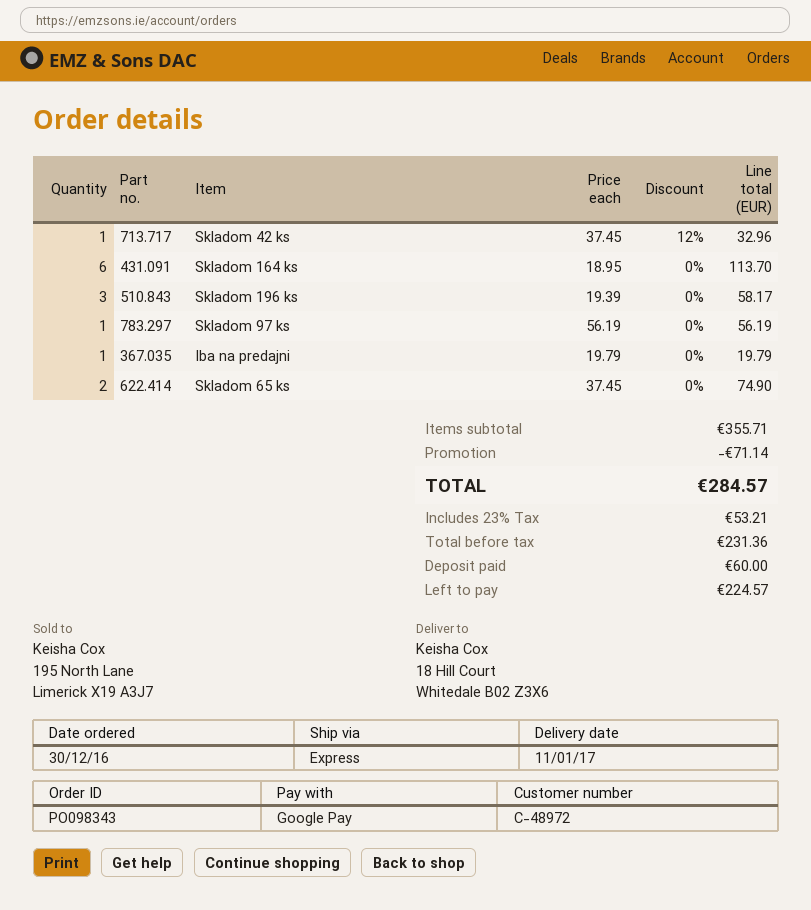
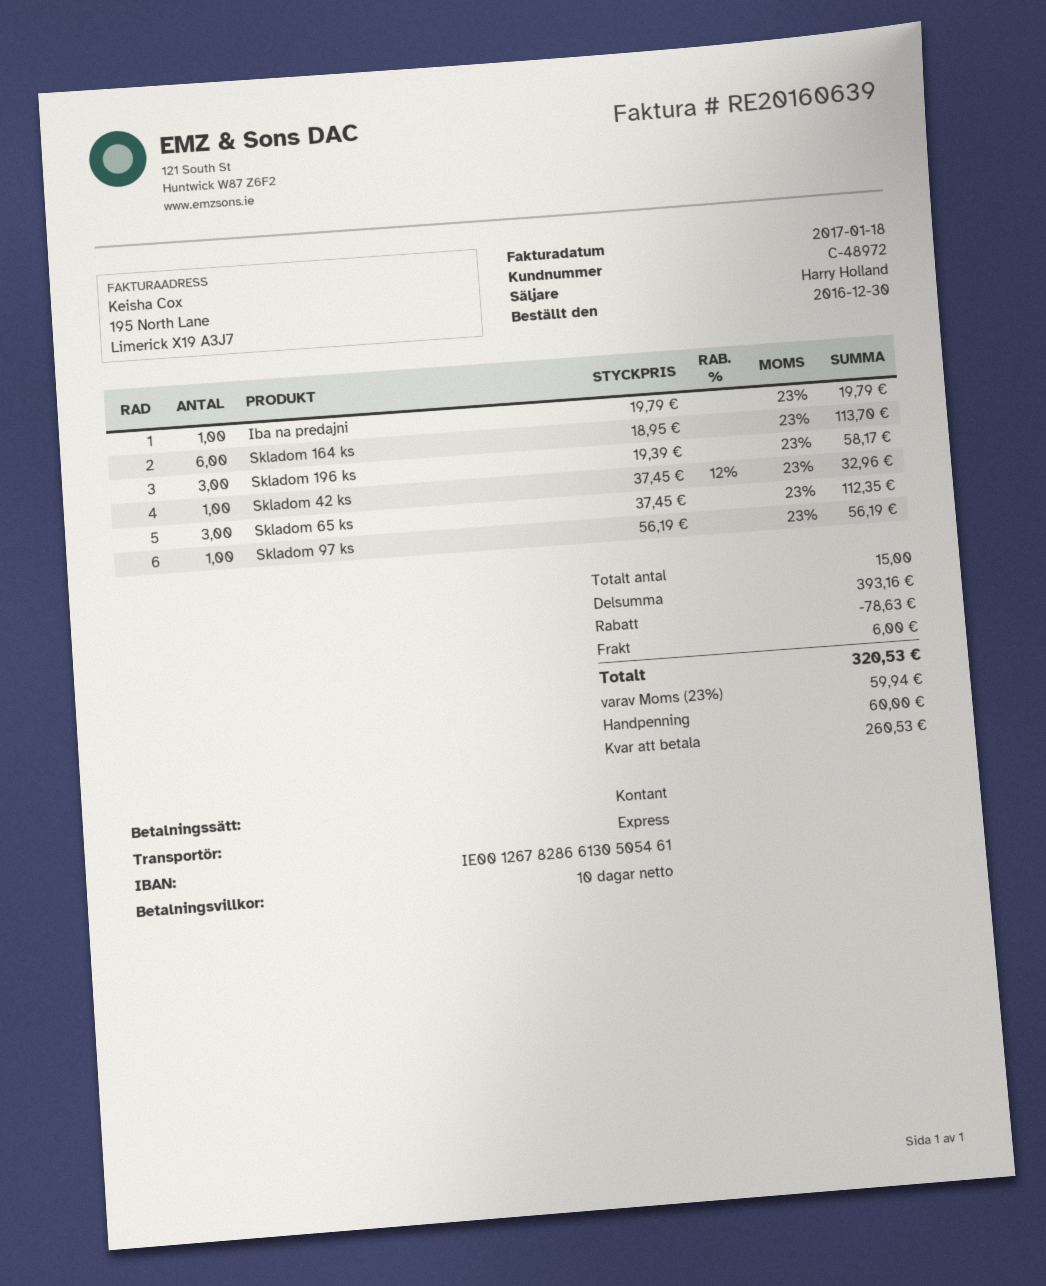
payment method: Google Pay -> cash
Skladom 65 ks: 2 x 37.45 = 74.90 -> 3 x 37.45 = 112.35
subtotal: 355.71 -> 393.16
discount: 71.14 -> 78.63
shipping: none -> 6.00
tax: 23% = 53.21 -> 23% = 59.94
total: 284.57 -> 320.53
balance: 224.57 -> 260.53

